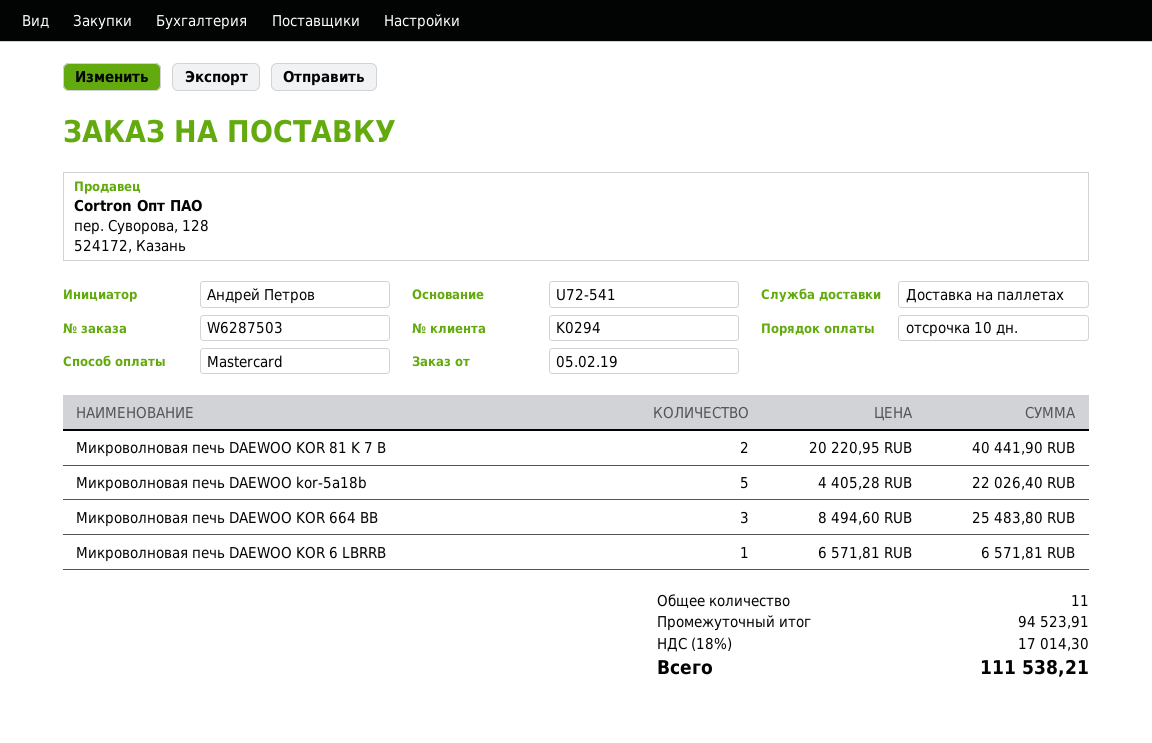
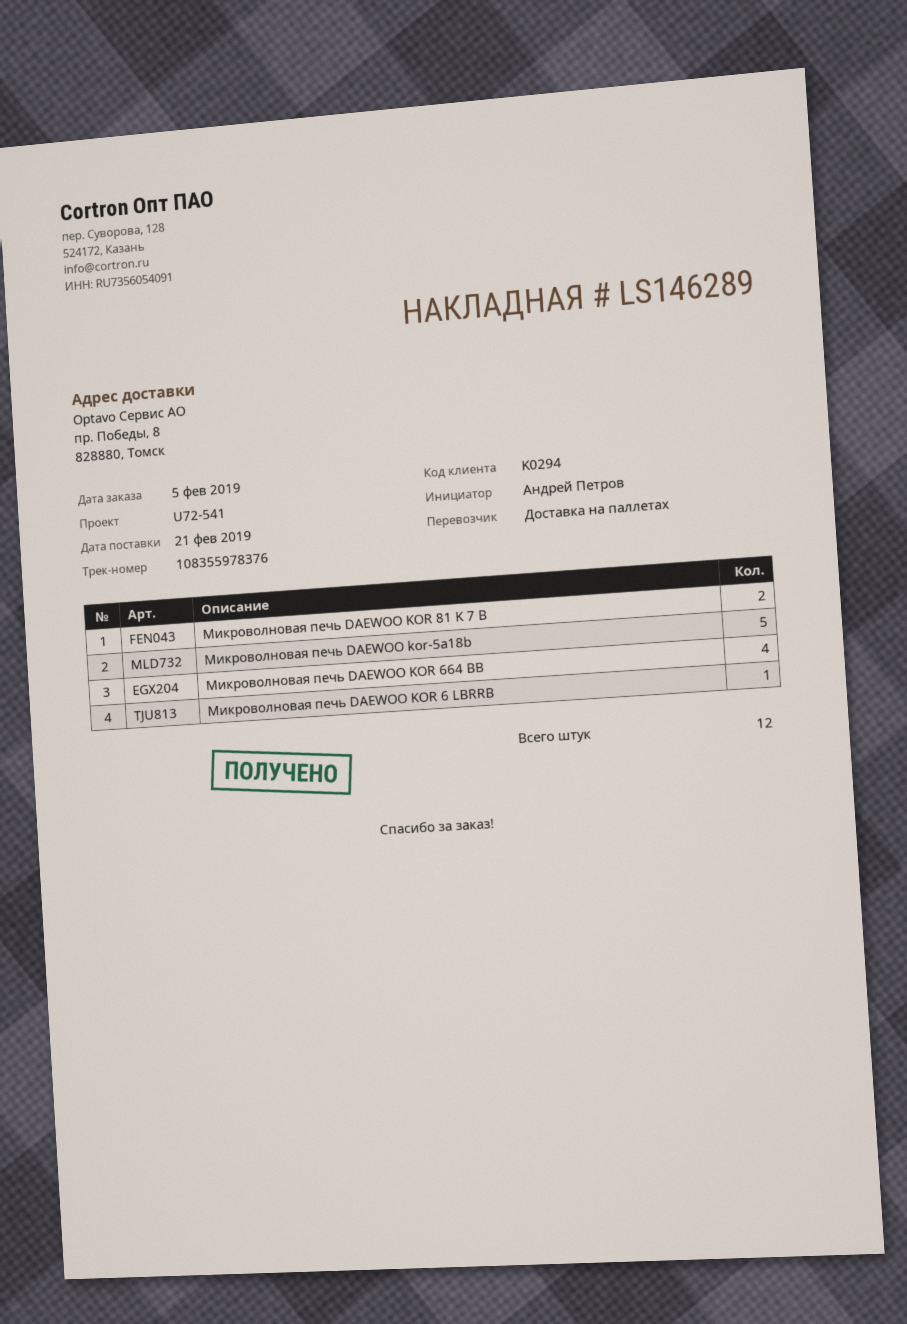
Микроволновая печь DAEWOO KOR 664 BB: 3 -> 4
total quantity: 11 -> 12

